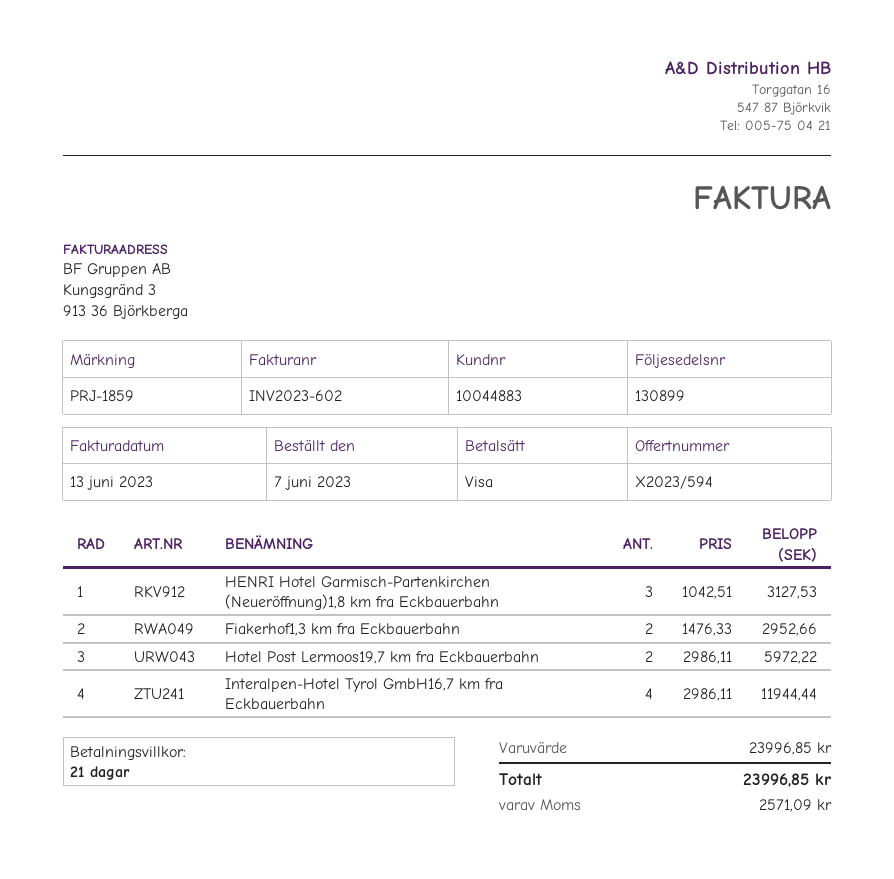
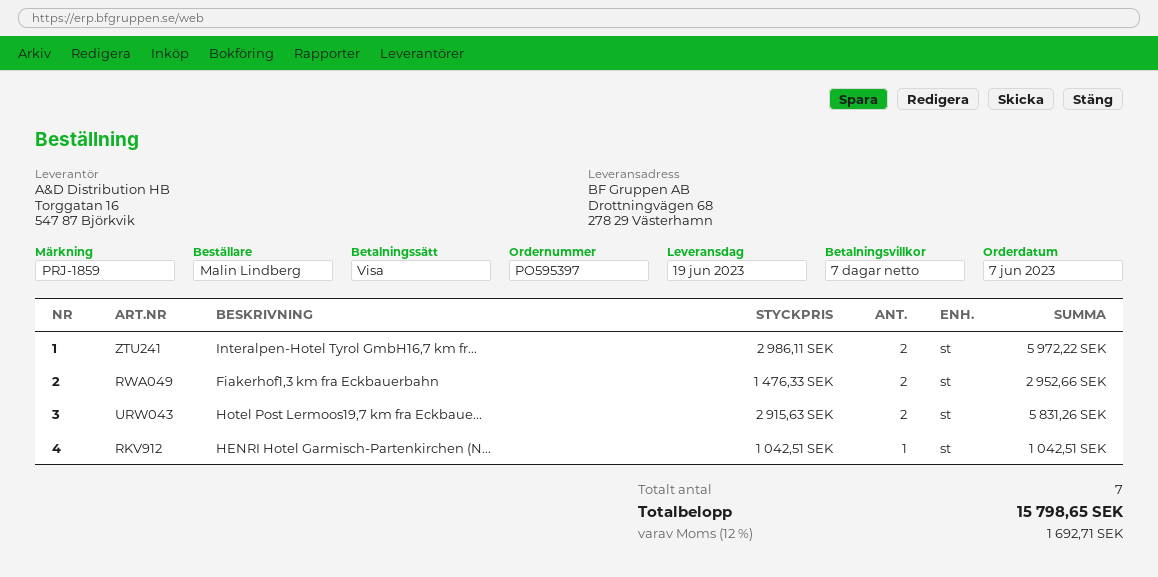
payment terms: 21 days -> 7 days
HENRI Hotel Garmisch-Partenkirchen (Neueröffnung)1,8 km fra Eckbauerbahn: 3 x 1042.51 = 3127.53 -> 1 x 1042.51 = 1042.51
Hotel Post Lermoos19,7 km fra Eckbauerbahn: 2 x 2986.11 = 5972.22 -> 2 x 2915.63 = 5831.26
Interalpen-Hotel Tyrol GmbH16,7 km fra Eckbauerbahn: 4 x 2986.11 = 11944.44 -> 2 x 2986.11 = 5972.22
tax: 2571.09 -> 1692.71
total: 23996.85 -> 15798.65

